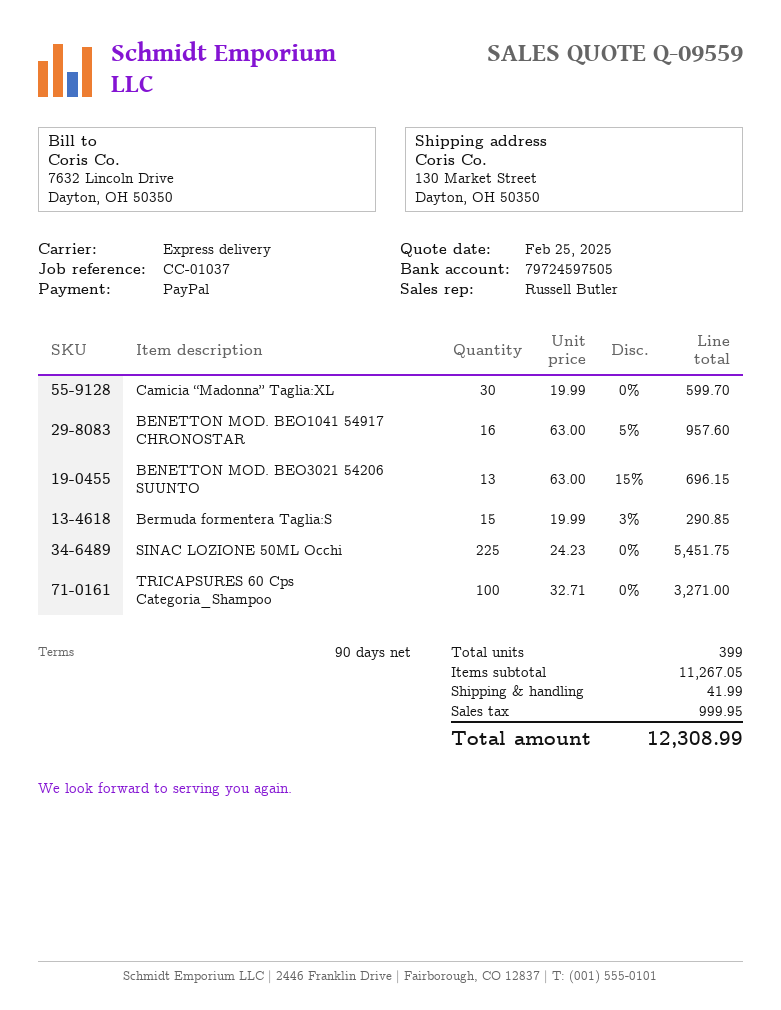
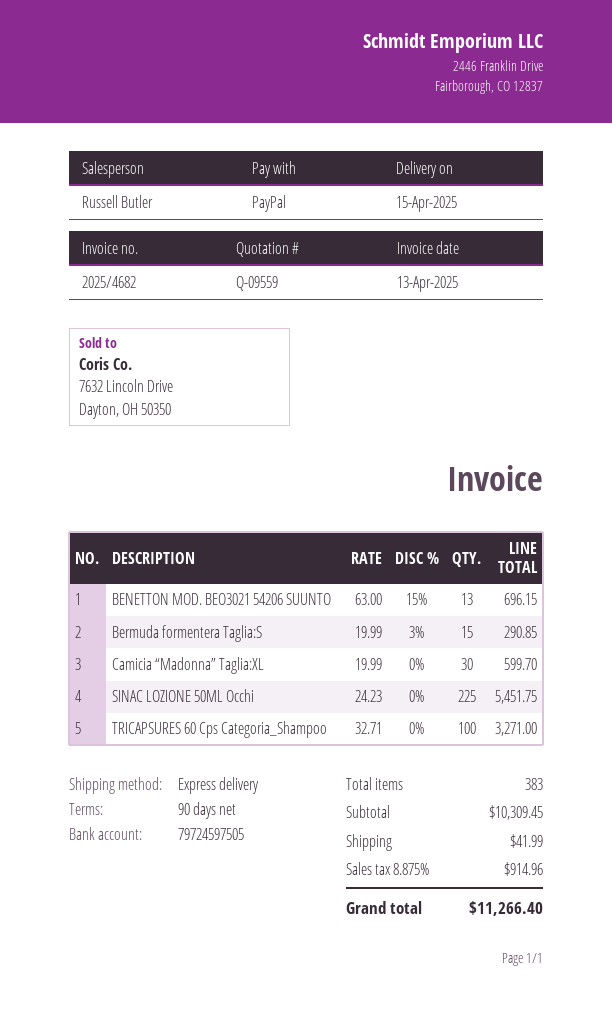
BENETTON MOD. BEO1041 54917 CHRONOSTAR: 16 x 63.00 - 5% = 957.60 -> none
total quantity: 399 -> 383
subtotal: 11267.05 -> 10309.45
tax: 999.95 -> 914.96
total: 12308.99 -> 11266.40

